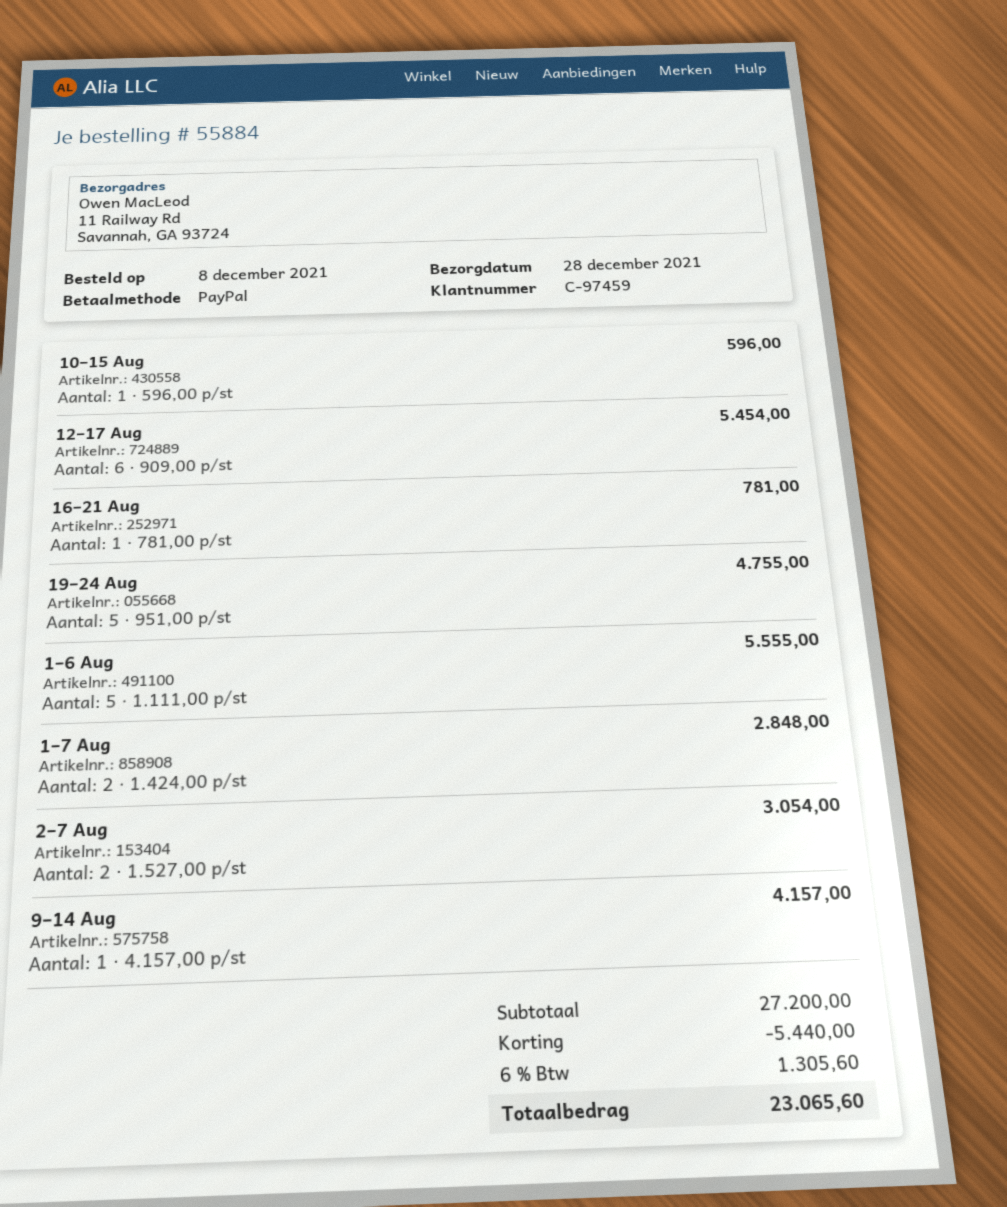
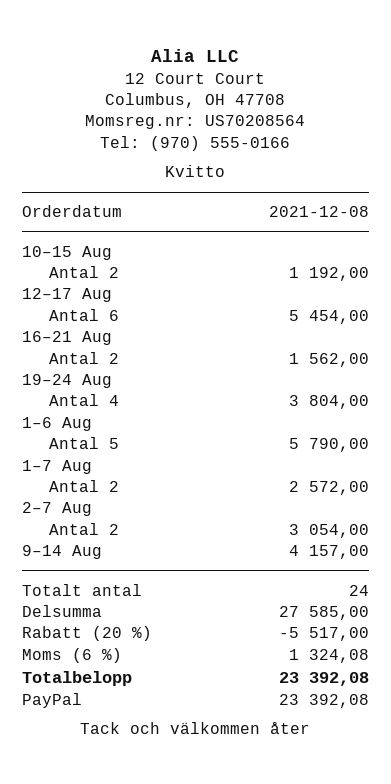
10–15 Aug: 1 for 596.00 -> 2 for 1192.00
16–21 Aug: 1 for 781.00 -> 2 for 1562.00
19–24 Aug: 5 for 4755.00 -> 4 for 3804.00
1–6 Aug: 5 for 5555.00 -> 5 for 5790.00
1–7 Aug: 2 for 2848.00 -> 2 for 2572.00
subtotal: 27200.00 -> 27585.00
discount: 5440.00 -> 5517.00
tax: 6% = 1305.60 -> 6% = 1324.08
total: 23065.60 -> 23392.08

